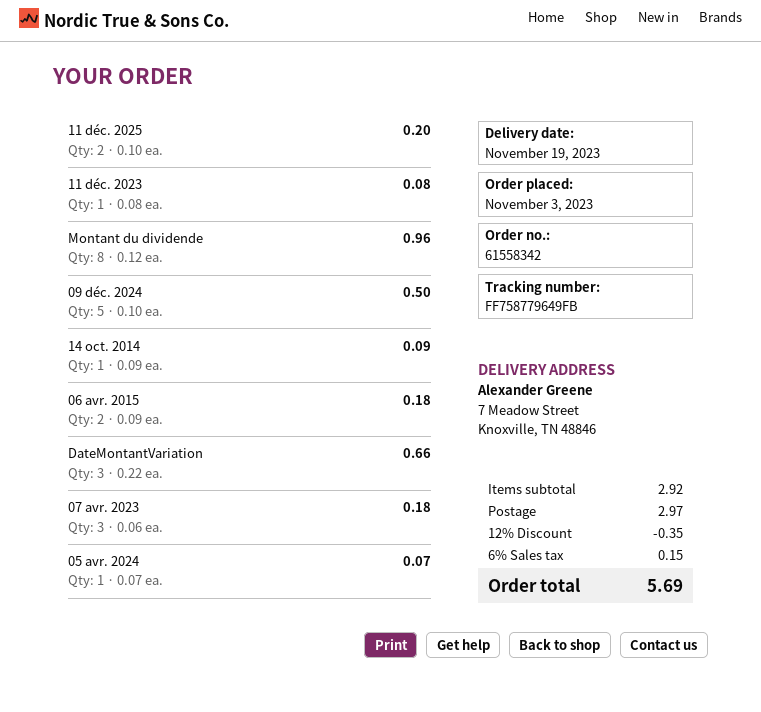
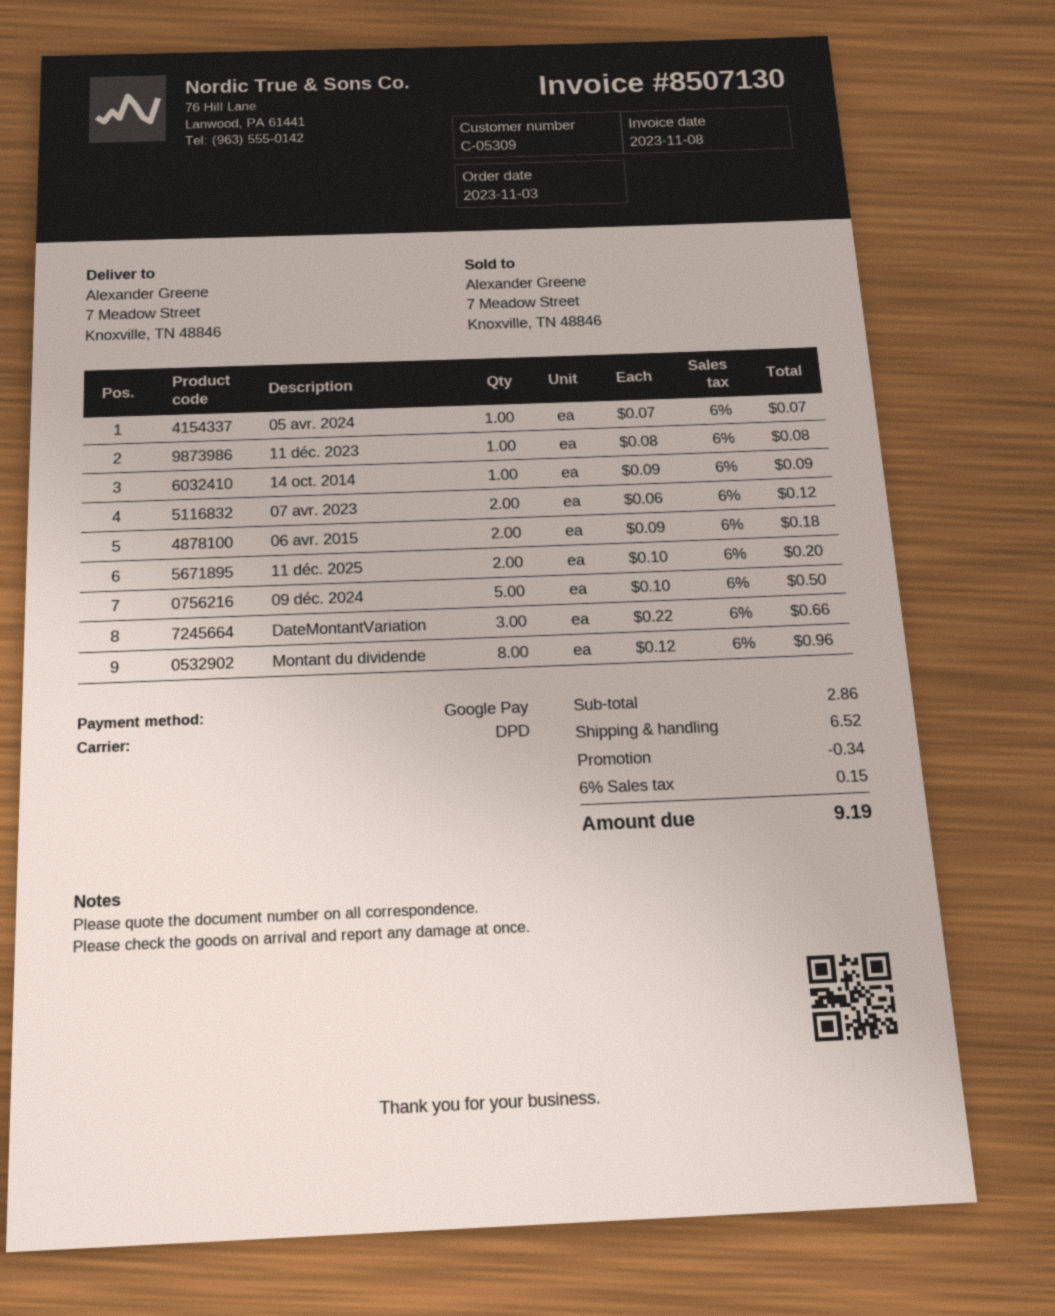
07 avr. 2023: 3 x 0.06 = 0.18 -> 2 x 0.06 = 0.12
subtotal: 2.92 -> 2.86
discount: 0.35 -> 0.34
shipping: 2.97 -> 6.52
total: 5.69 -> 9.19

